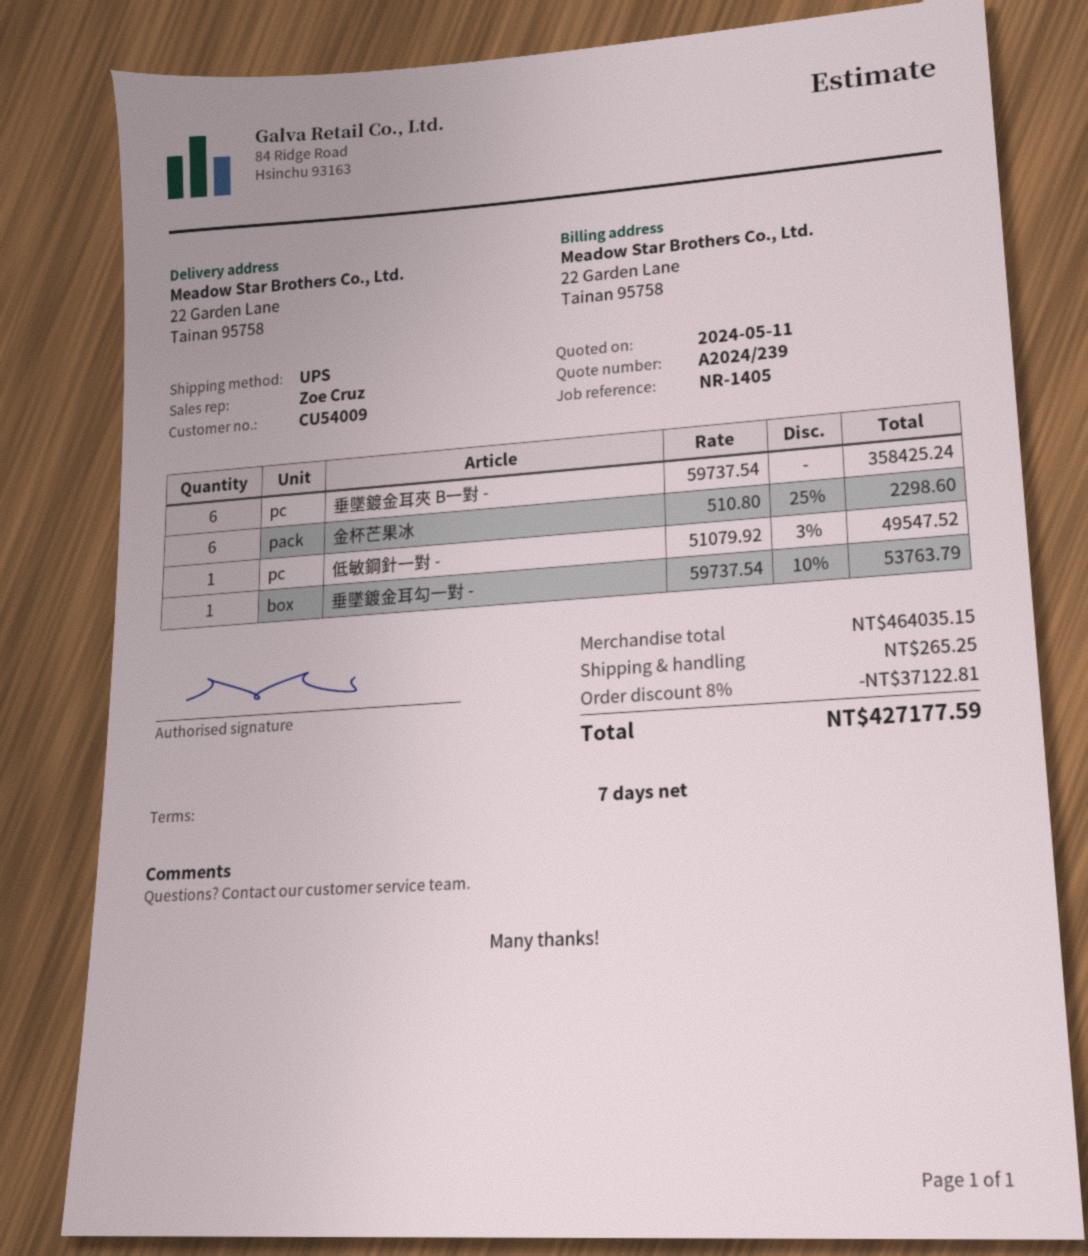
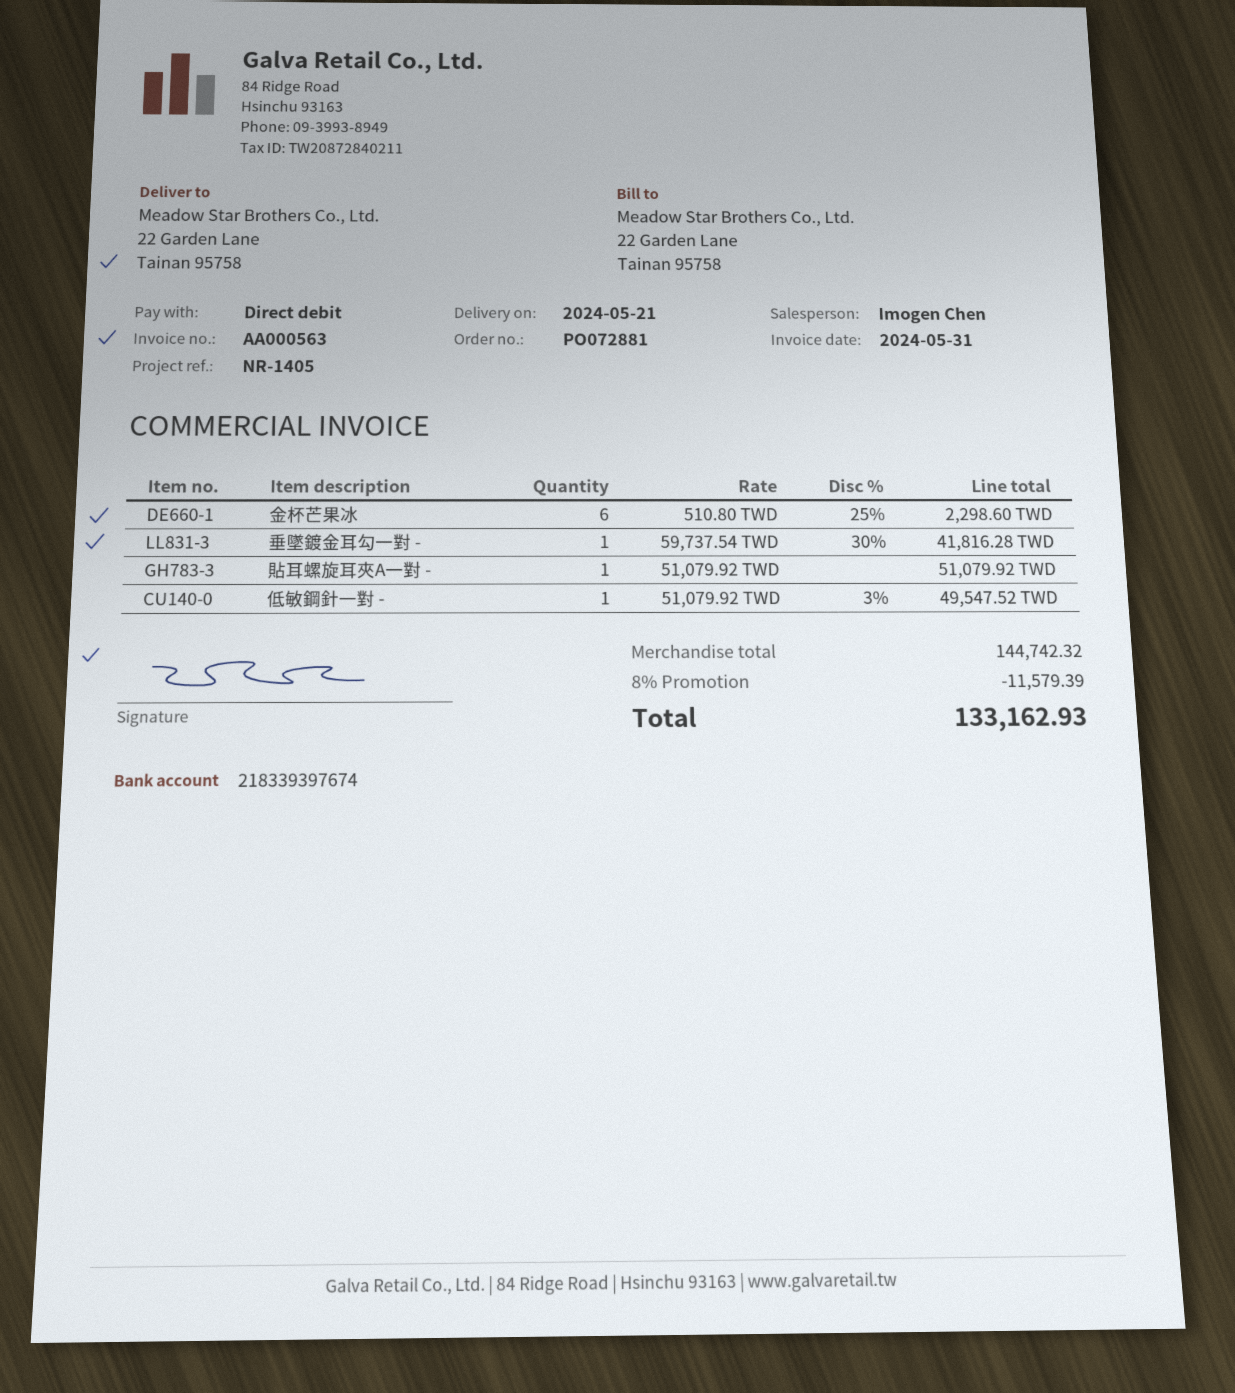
sales rep: Zoe Cruz -> Imogen Chen
垂墜鍍金耳夾 B一對 -: 6 x 59737.54 = 358425.24 -> none
垂墜鍍金耳勾一對 -: 1 x 59737.54 - 10% = 53763.79 -> 1 x 59737.54 - 30% = 41816.28
貼耳螺旋耳夾A一對 -: none -> 1 x 51079.92 = 51079.92
subtotal: 464035.15 -> 144742.32
discount: 8% = 37122.81 -> 8% = 11579.39
shipping: 265.25 -> none
total: 427177.59 -> 133162.93

